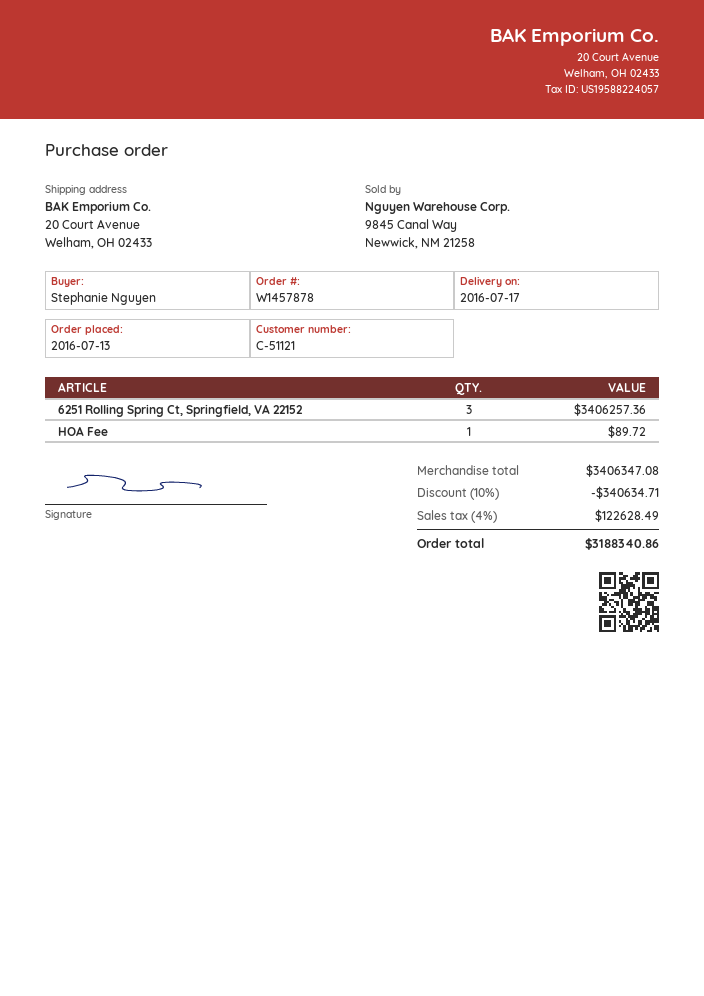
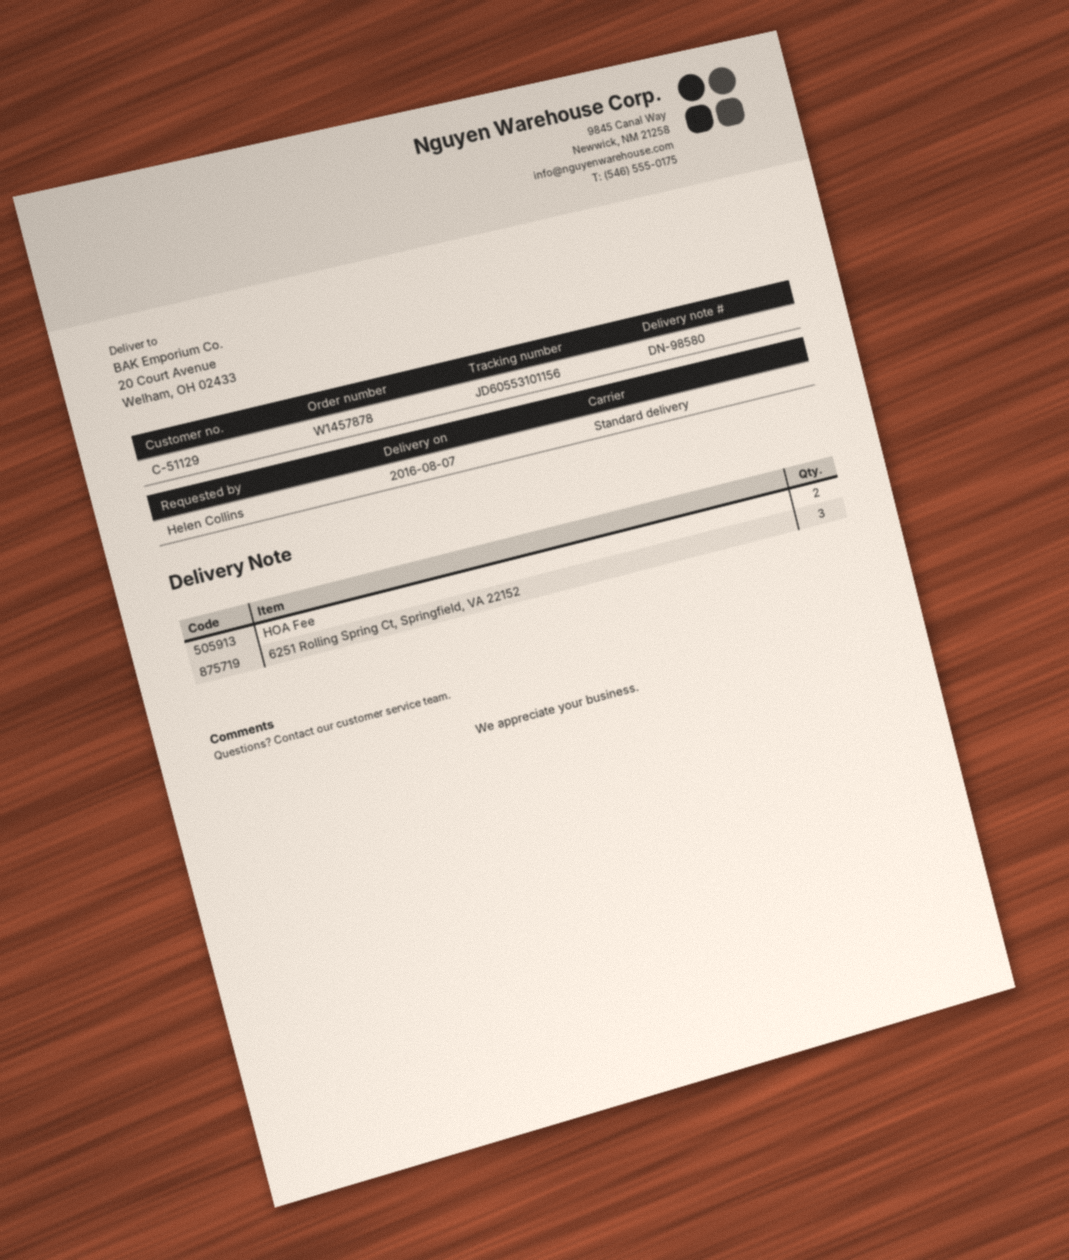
delivery date: 2016-07-17 -> 2016-08-07
customer number: C-51121 -> C-51129
ordered by: Stephanie Nguyen -> Helen Collins
HOA Fee: 1 -> 2

